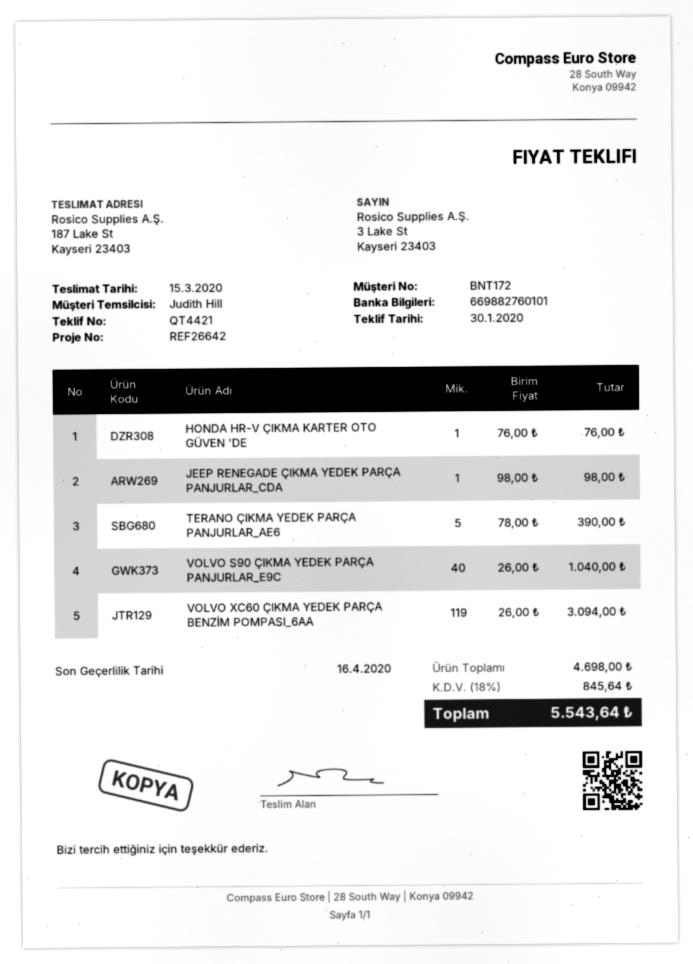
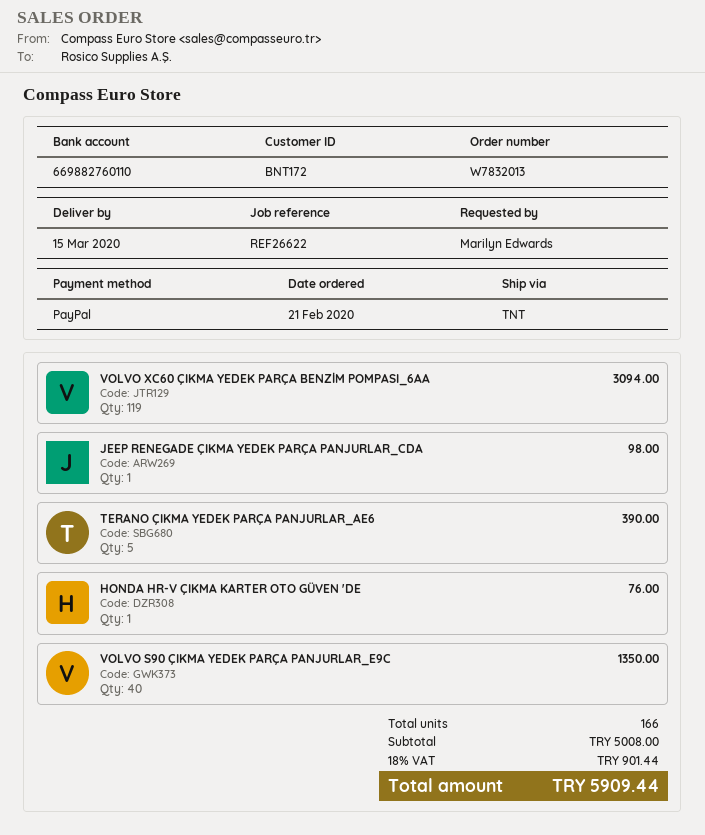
reference: REF26642 -> REF26622
bank account: 669882760101 -> 669882760110
VOLVO S90 ÇIKMA YEDEK PARÇA PANJURLAR_E9C: 40 for 1040.00 -> 40 for 1350.00
subtotal: 4698.00 -> 5008.00
tax: 18% = 845.64 -> 18% = 901.44
total: 5543.64 -> 5909.44

